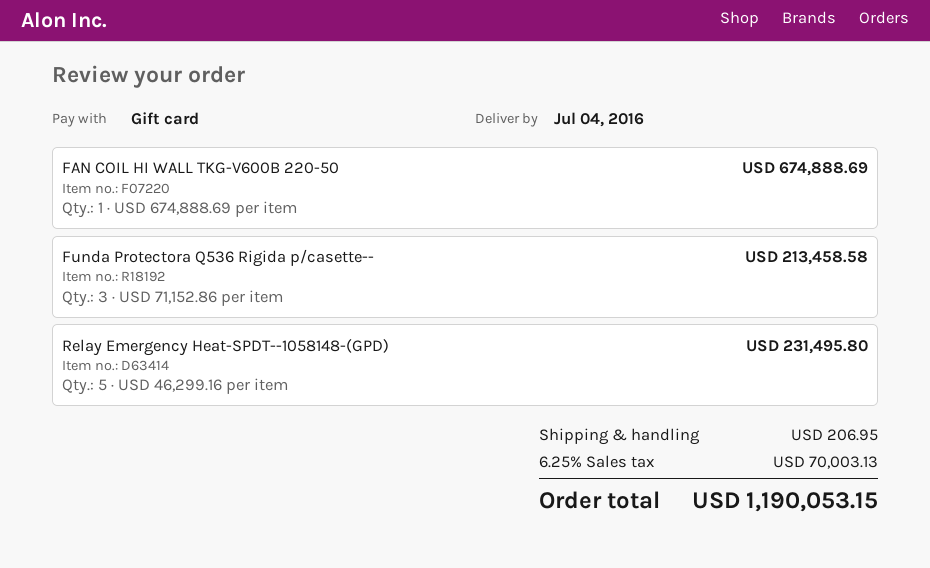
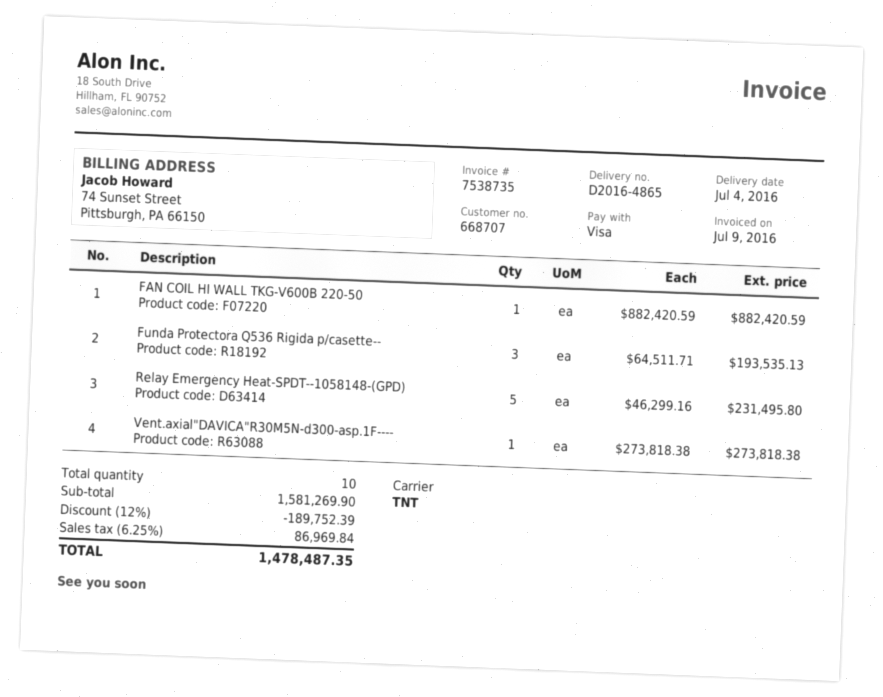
payment method: gift card -> Visa
FAN COIL HI WALL TKG-V600B 220-50: 1 x 674888.69 = 674888.69 -> 1 x 882420.59 = 882420.59
Funda Protectora Q536 Rigida p/casette--: 3 x 71152.86 = 213458.58 -> 3 x 64511.71 = 193535.13
Vent.axial"DAVICA"R30M5N-d300-asp.1F----: none -> 1 x 273818.38 = 273818.38
discount: none -> 12% = 189752.39
shipping: 206.95 -> none
tax: 6.25% = 70003.13 -> 6.25% = 86969.84
total: 1190053.15 -> 1478487.35

